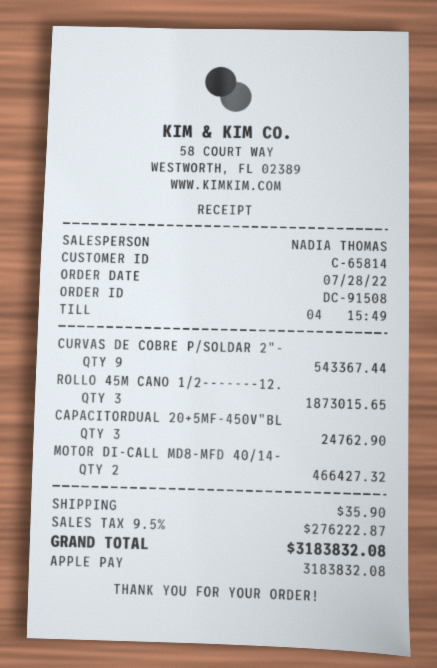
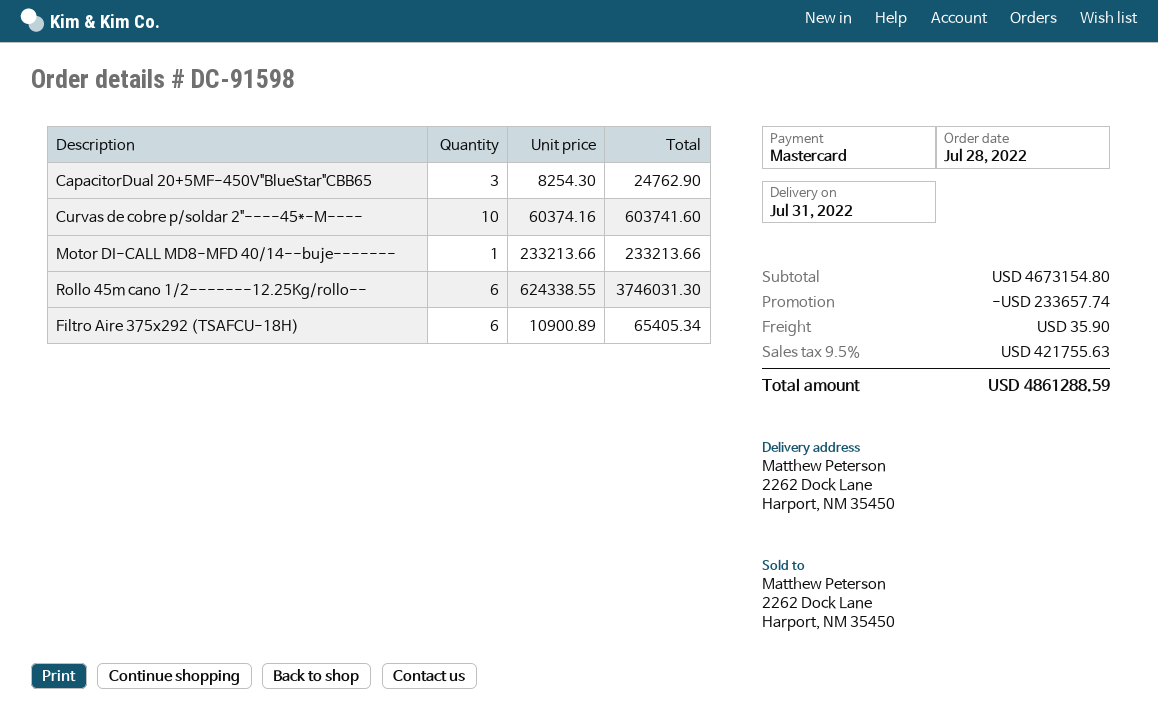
order number: DC-91508 -> DC-91598
payment method: Apple Pay -> Mastercard
CURVAS DE COBRE P/SOLDAR 2"-: 9 for 543367.44 -> 10 for 603741.60
ROLLO 45M CANO 1/2-------12.: 3 for 1873015.65 -> 6 for 3746031.30
MOTOR DI-CALL MD8-MFD 40/14-: 2 for 466427.32 -> 1 for 233213.66
Filtro Aire 375x292 (TSAFCU-18H): none -> 6 for 65405.34
discount: none -> 233657.74
tax: 9.5% = 276222.87 -> 9.5% = 421755.63
total: 3183832.08 -> 4861288.59

